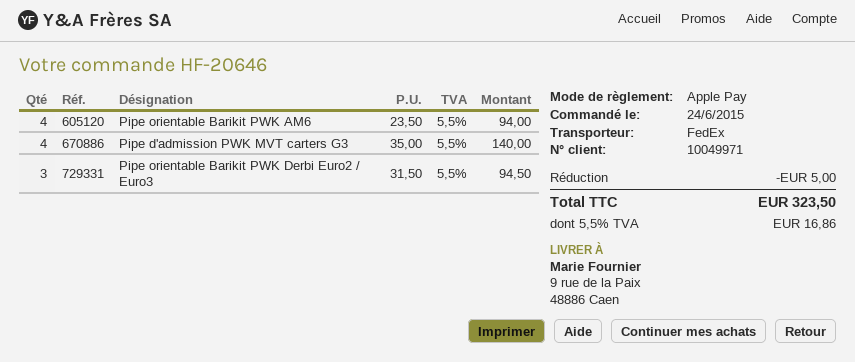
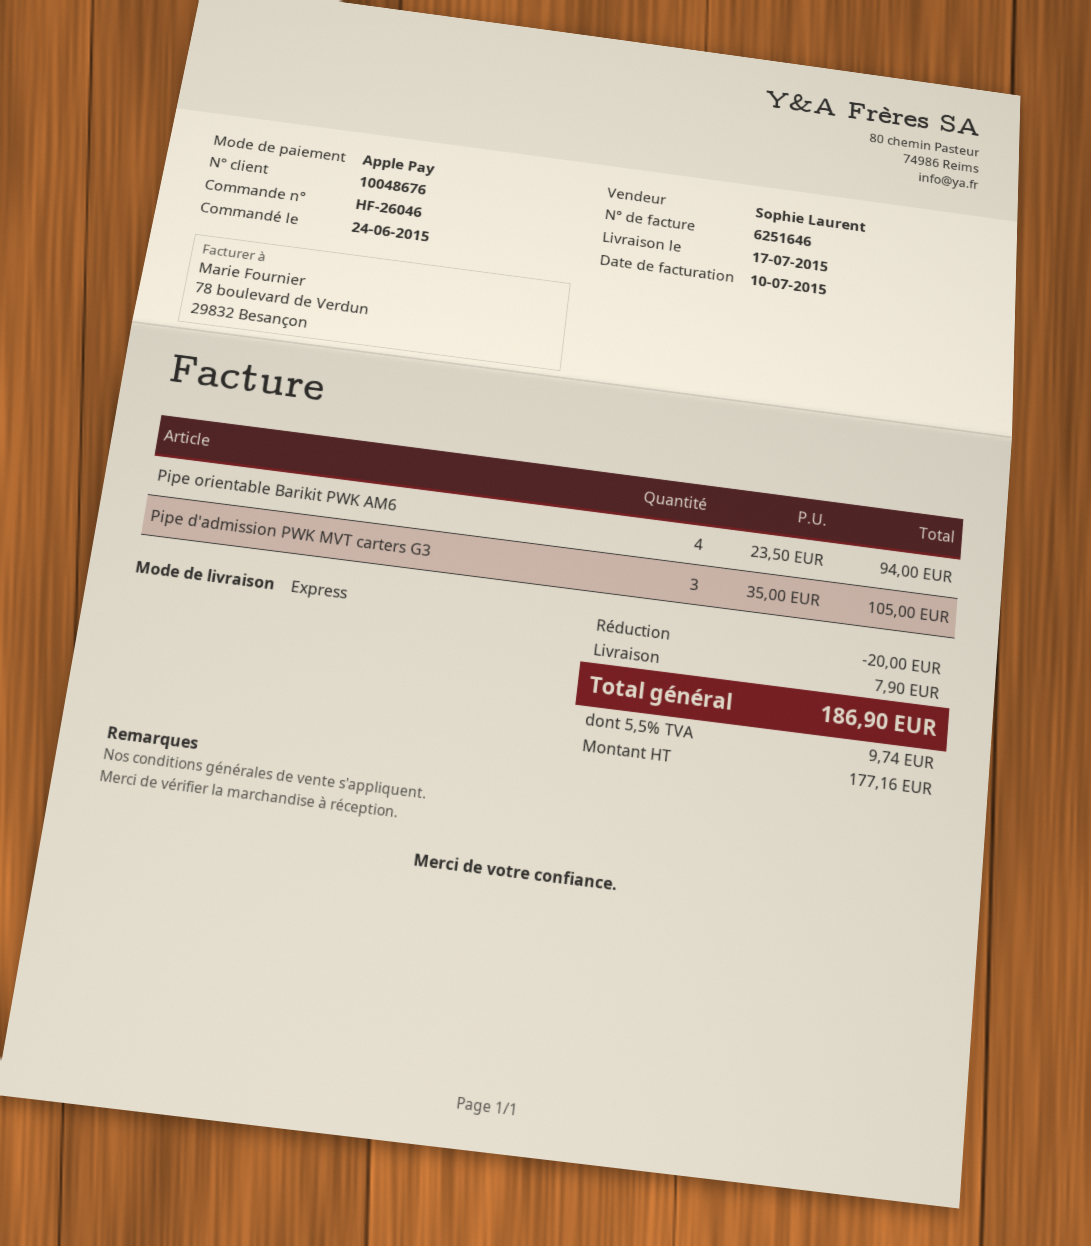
order number: HF-20646 -> HF-26046
customer number: 10049971 -> 10048676
shipping method: FedEx -> express
Pipe d'admission PWK MVT carters G3: 4 x 35.00 = 140.00 -> 3 x 35.00 = 105.00
Pipe orientable Barikit PWK Derbi Euro2 / Euro3: 3 x 31.50 = 94.50 -> none
discount: 5.00 -> 20.00
shipping: none -> 7.90
tax: 5.5% = 16.86 -> 5.5% = 9.74
total: 323.50 -> 186.90

